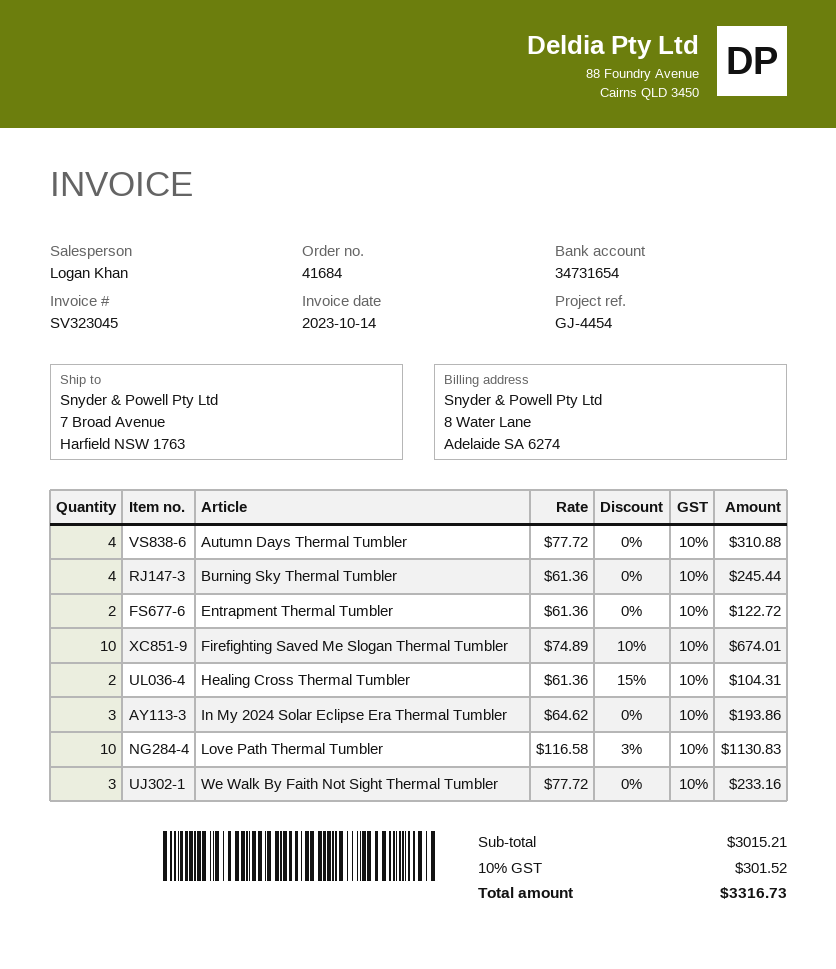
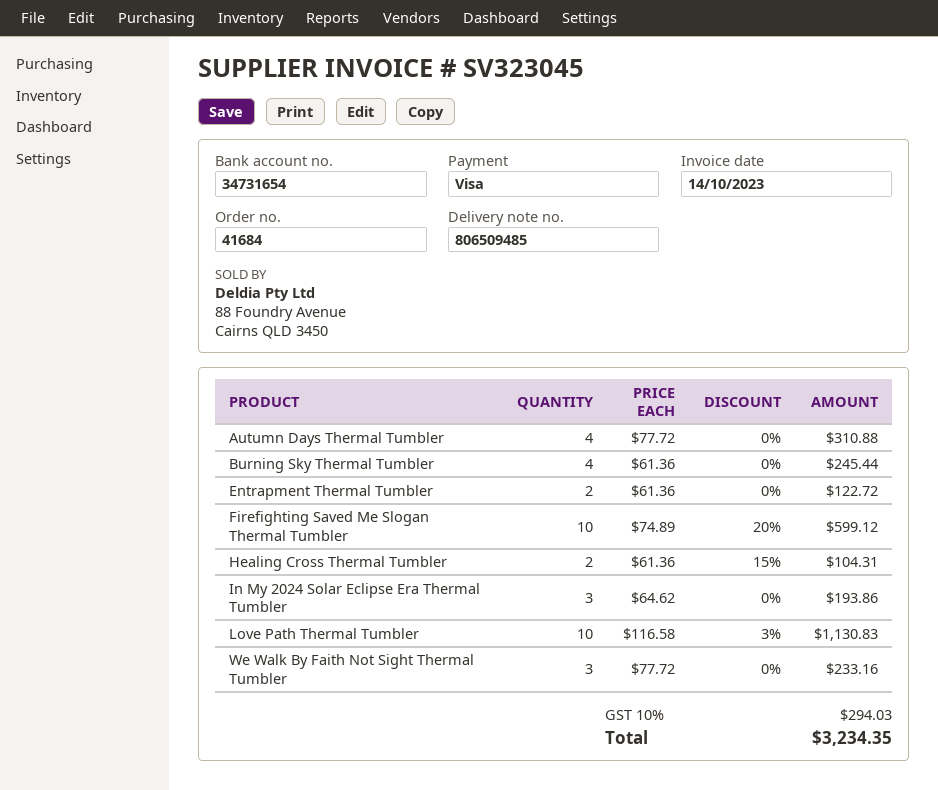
Firefighting Saved Me Slogan Thermal Tumbler: 10 x 74.89 - 10% = 674.01 -> 10 x 74.89 - 20% = 599.12
tax: 10% = 301.52 -> 10% = 294.03
total: 3316.73 -> 3234.35

